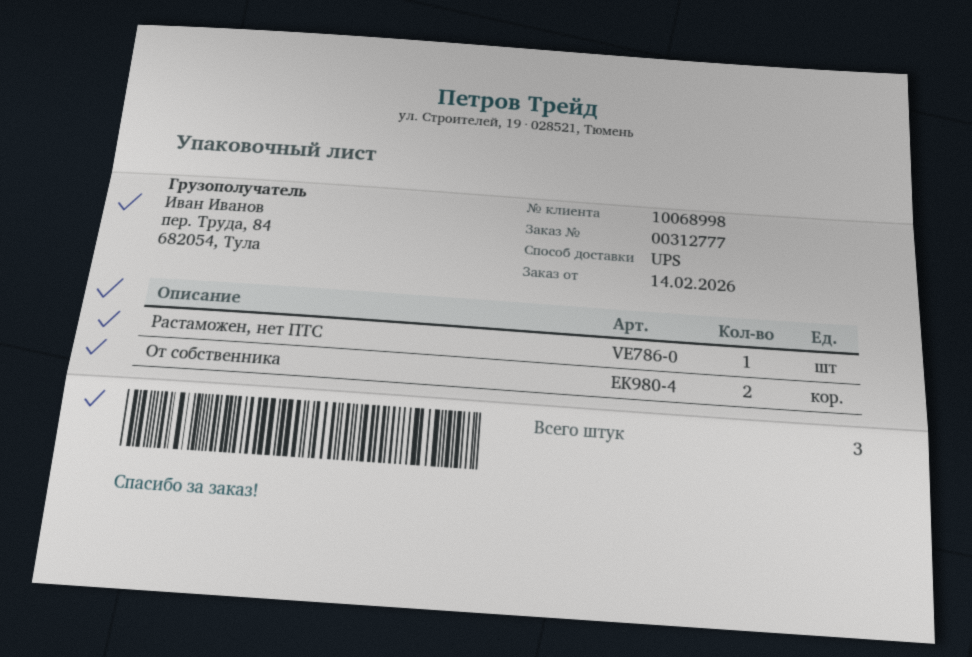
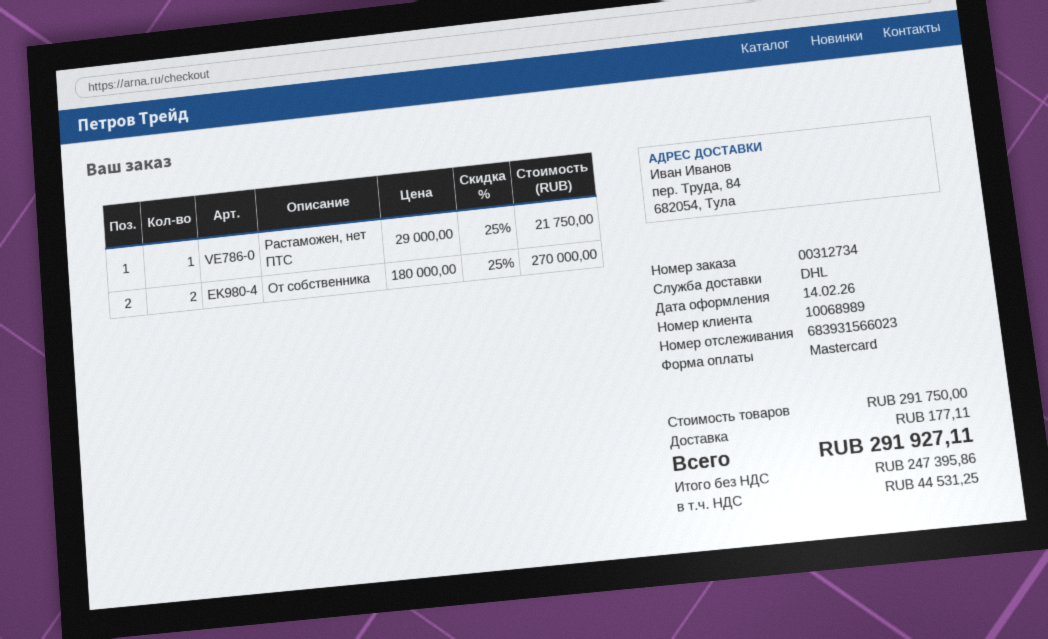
order number: 00312777 -> 00312734
customer number: 10068998 -> 10068989
shipping method: UPS -> DHL

